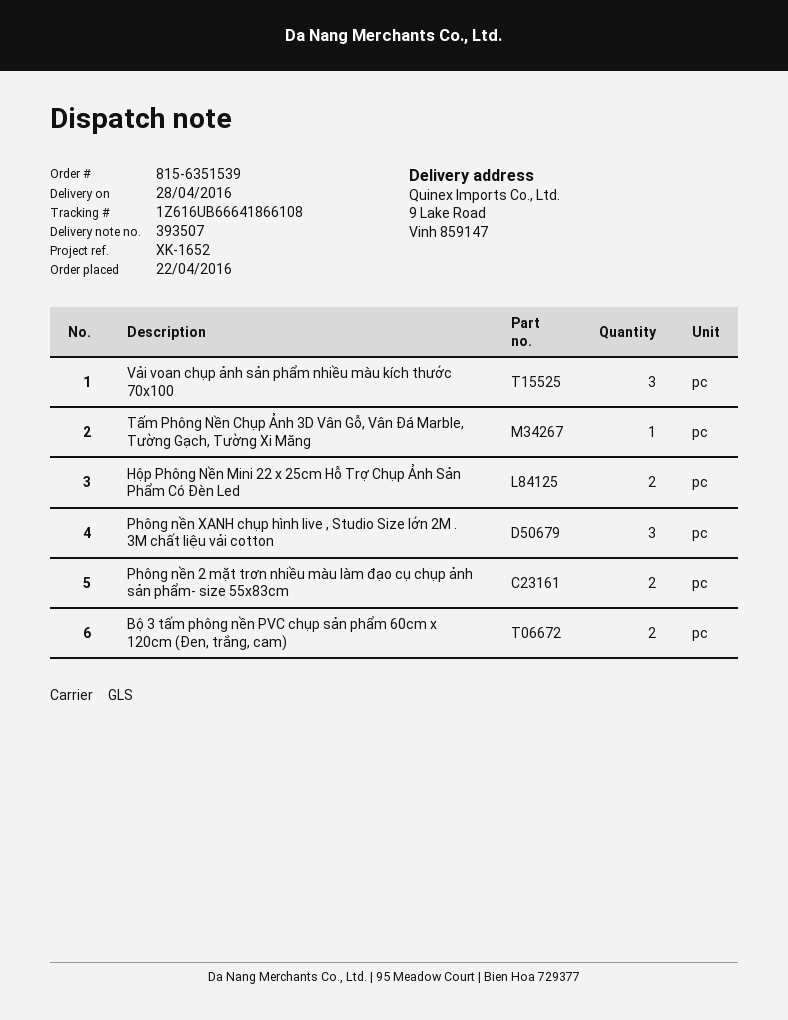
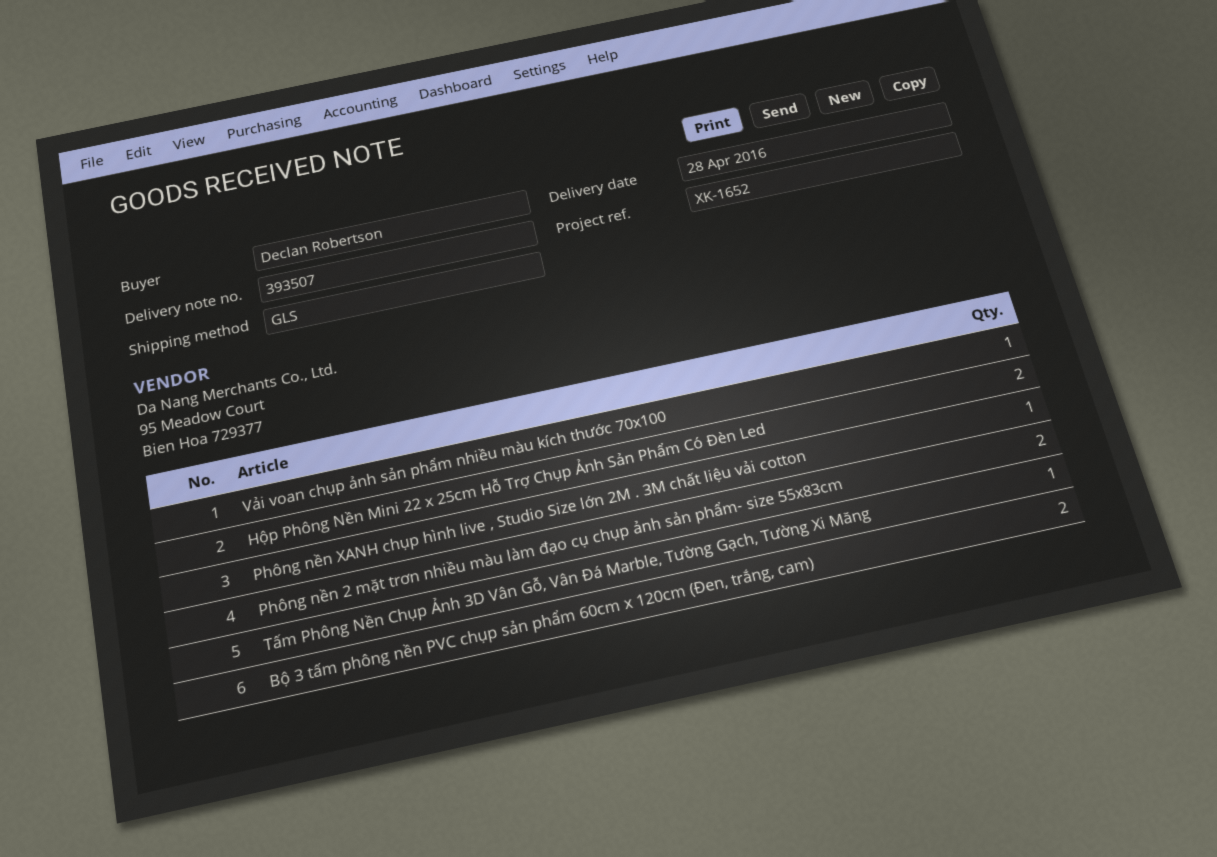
Vải voan chụp ảnh sản phẩm nhiều màu kích thước 70x100: 3 -> 1
Phông nền XANH chụp hình live , Studio Size lớn 2M . 3M chất liệu vải cotton: 3 -> 1

